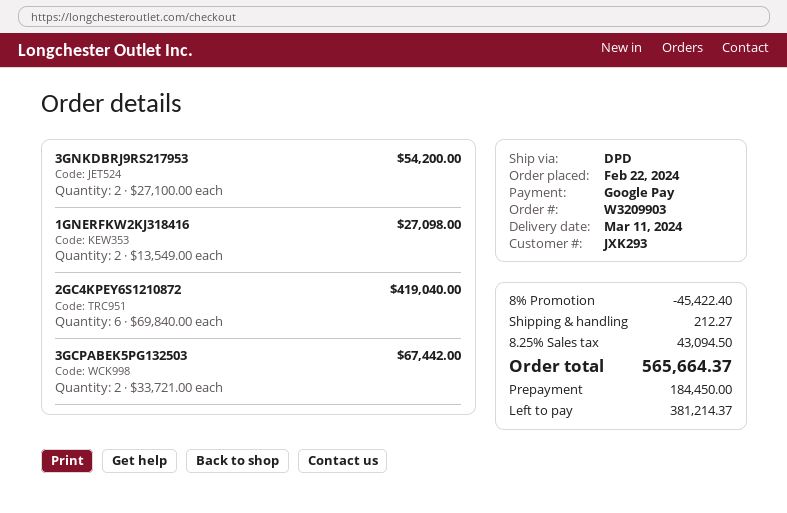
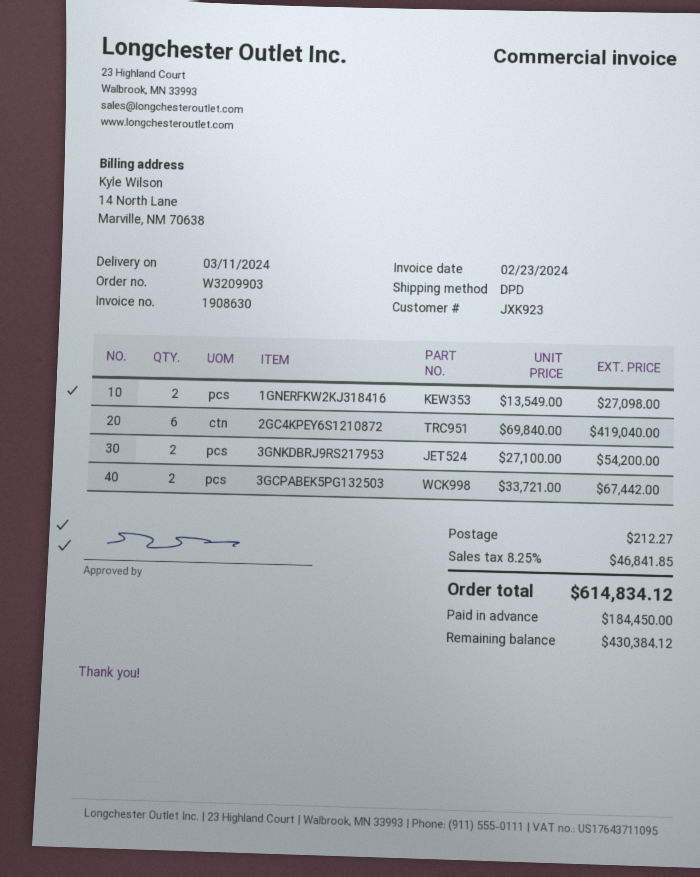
customer number: JXK293 -> JXK923
discount: 8% = 45422.40 -> none
tax: 8.25% = 43094.50 -> 8.25% = 46841.85
total: 565664.37 -> 614834.12
balance: 381214.37 -> 430384.12

